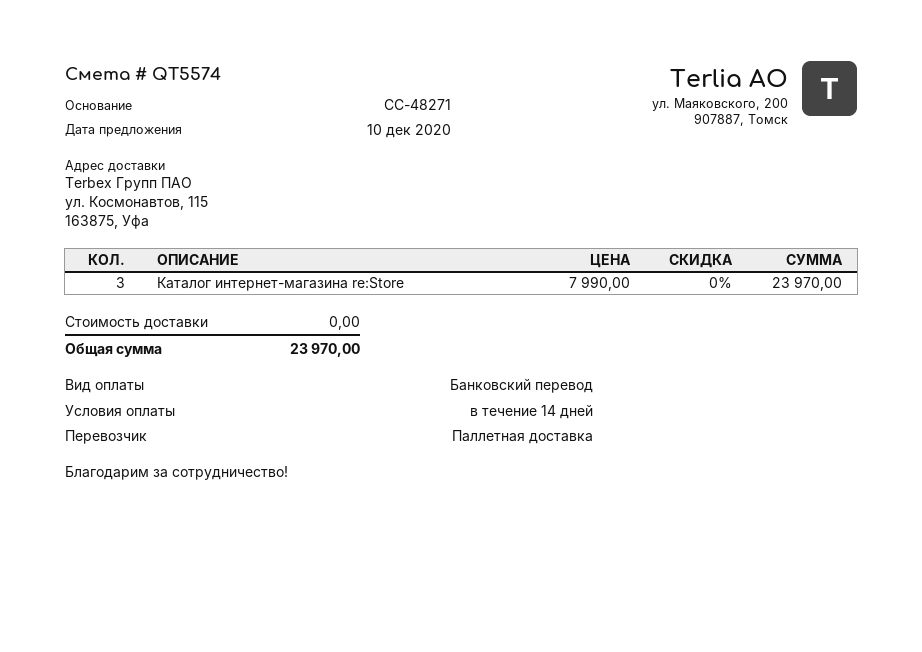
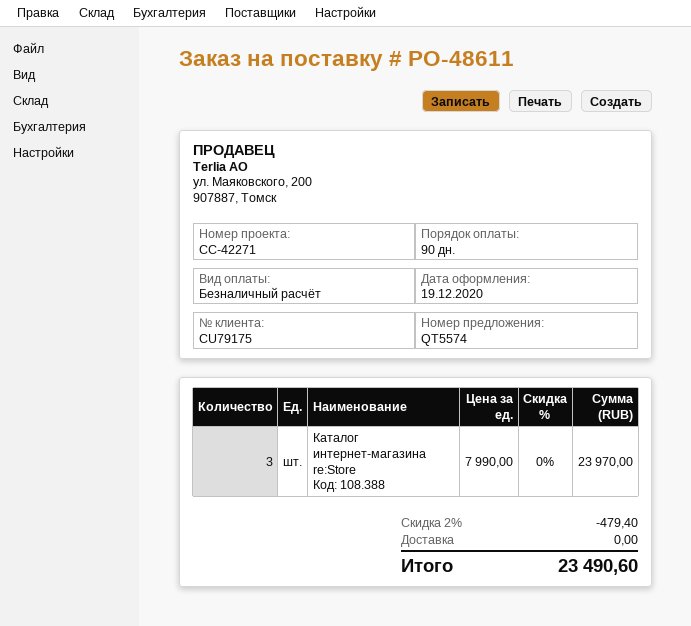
payment terms: 14 days -> 90 days
reference: CC-48271 -> CC-42271
discount: none -> 2% = 479.40
total: 23970.00 -> 23490.60

